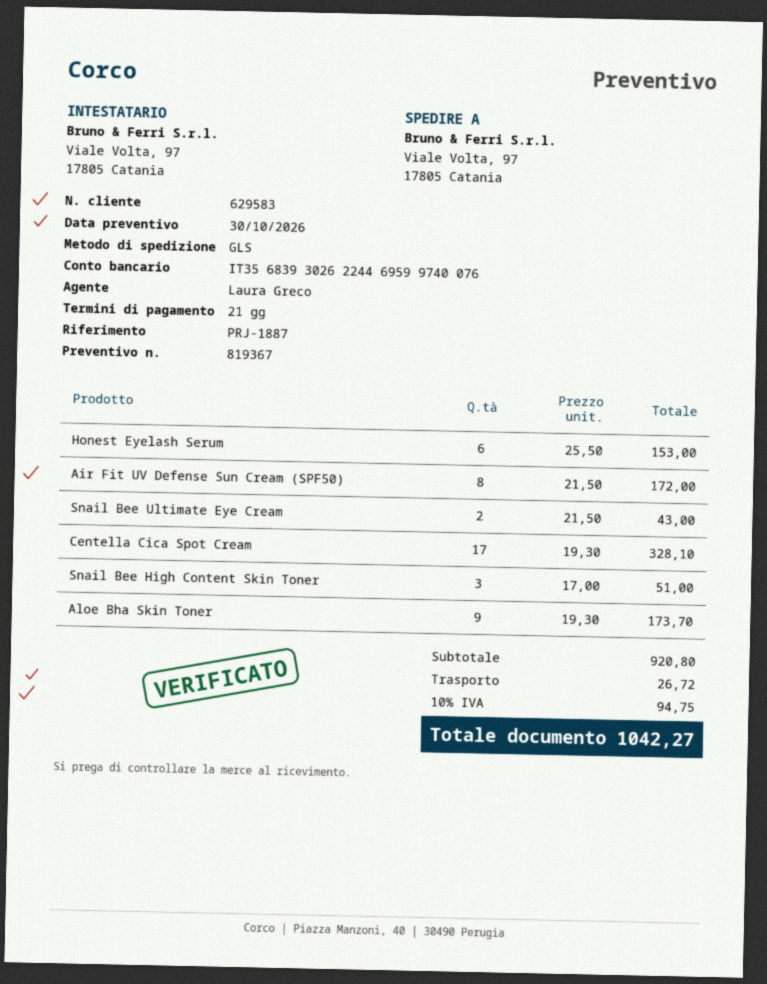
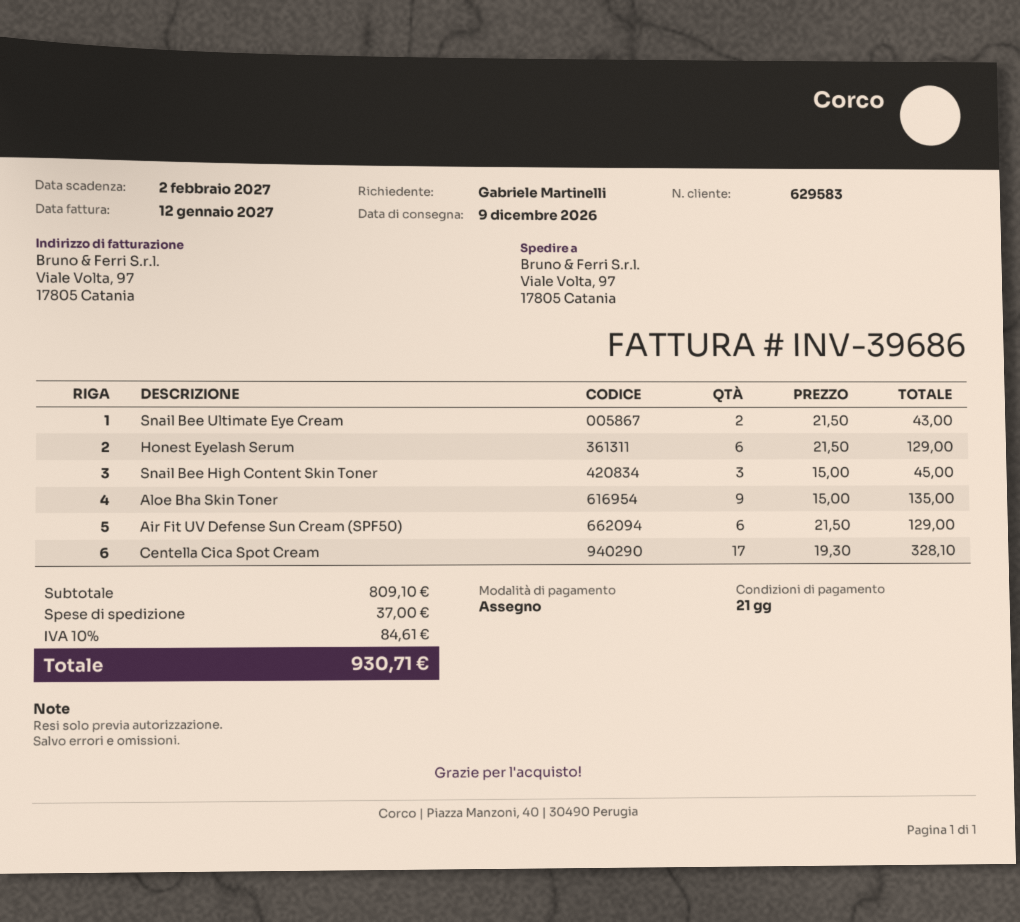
Honest Eyelash Serum: 6 x 25.50 = 153.00 -> 6 x 21.50 = 129.00
Air Fit UV Defense Sun Cream (SPF50): 8 x 21.50 = 172.00 -> 6 x 21.50 = 129.00
Snail Bee High Content Skin Toner: 3 x 17.00 = 51.00 -> 3 x 15.00 = 45.00
Aloe Bha Skin Toner: 9 x 19.30 = 173.70 -> 9 x 15.00 = 135.00
subtotal: 920.80 -> 809.10
shipping: 26.72 -> 37.00
tax: 10% = 94.75 -> 10% = 84.61
total: 1042.27 -> 930.71

